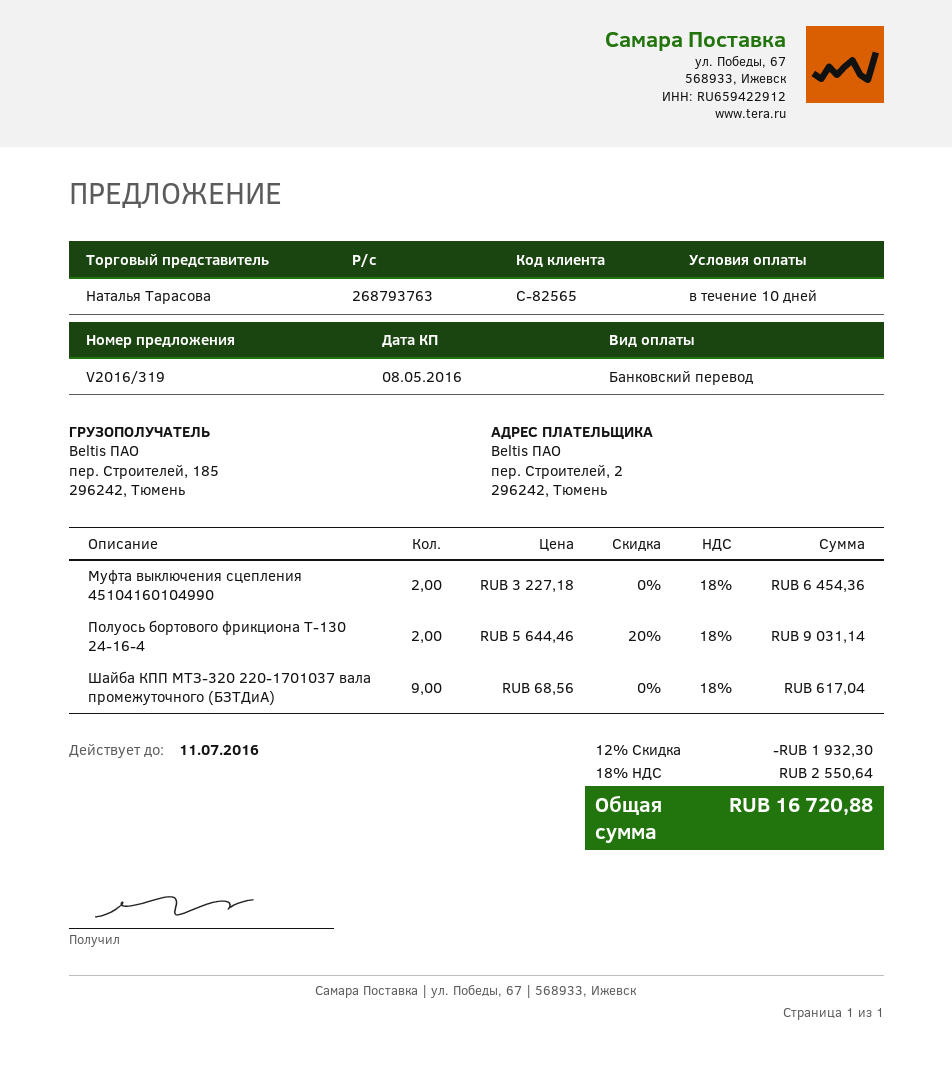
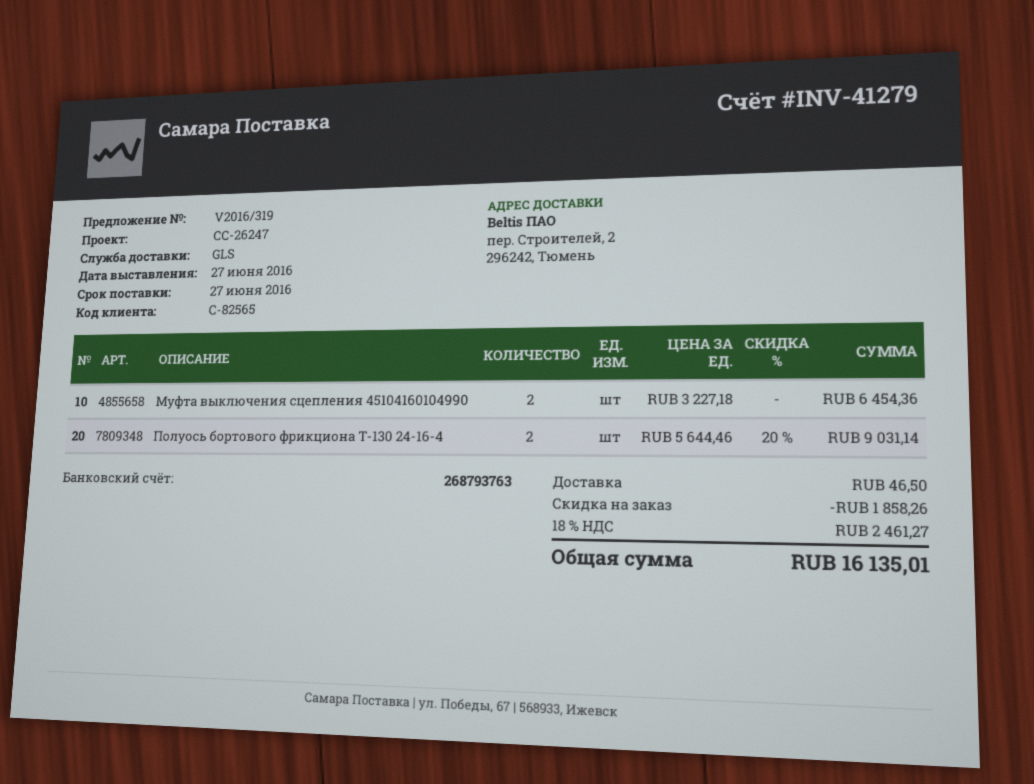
ship to: пер. Строителей, 185, 296242, Тюмень -> пер. Строителей, 2, 296242, Тюмень
Шайба КПП МТЗ-320 220-1701037 вала промежуточного (БЗТДиА): 9 x 68.56 = 617.04 -> none
discount: 1932.30 -> 1858.26
shipping: none -> 46.50
tax: 18% = 2550.64 -> 18% = 2461.27
total: 16720.88 -> 16135.01

